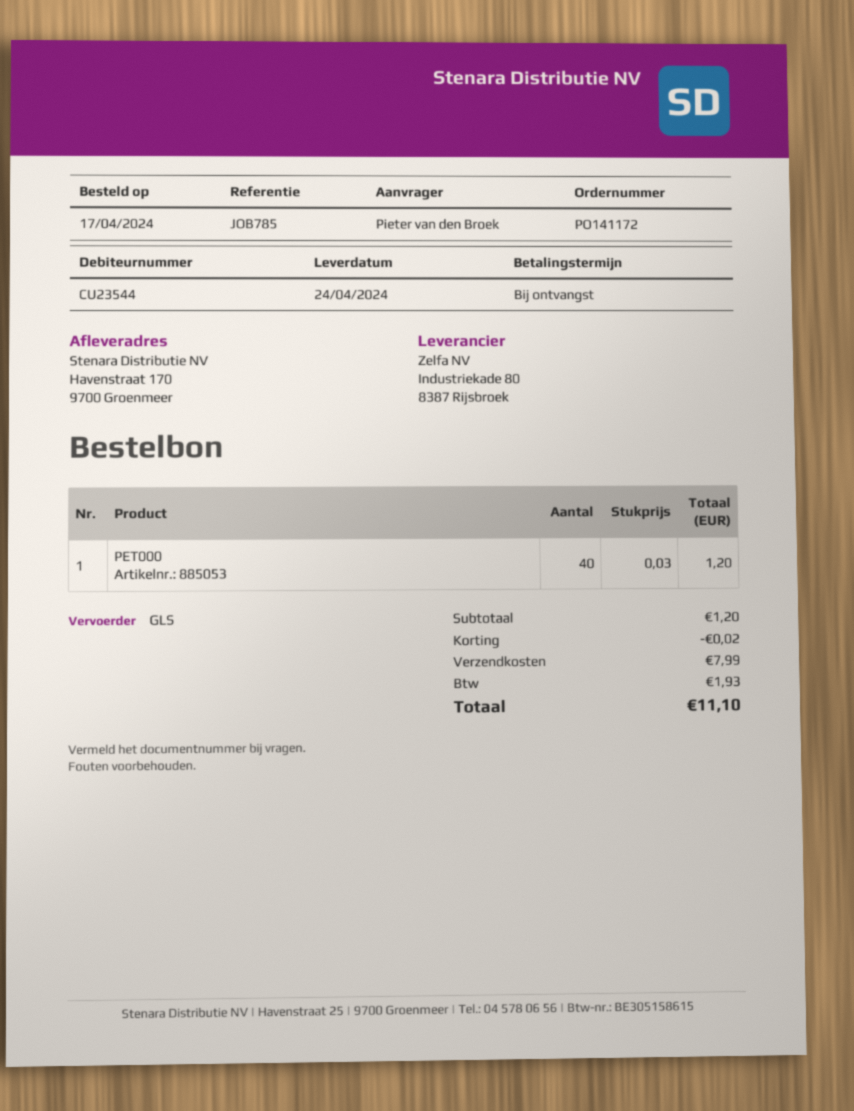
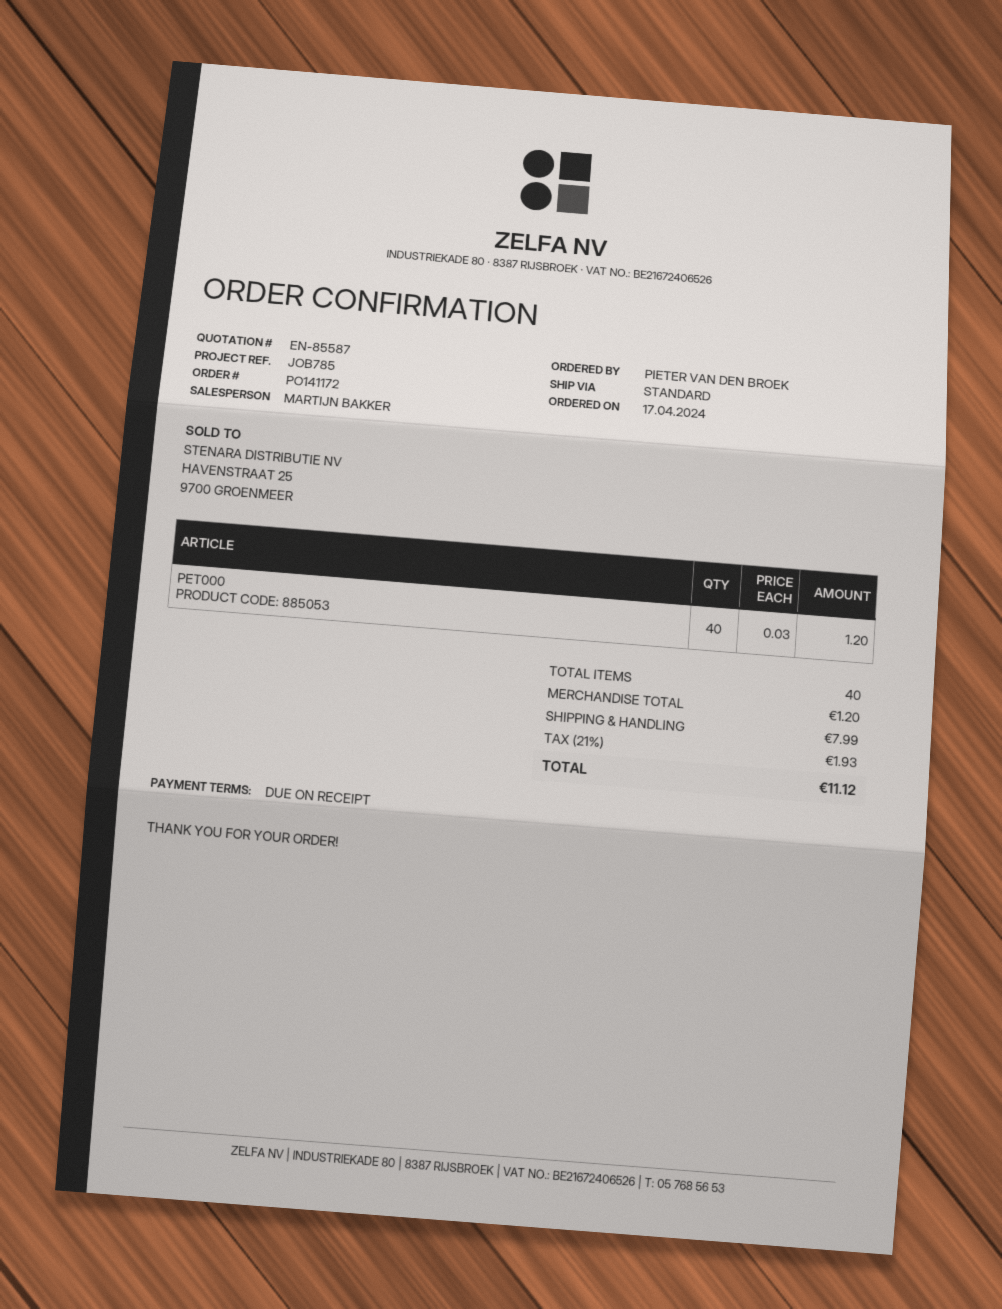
shipping method: GLS -> standard
discount: 0.02 -> none
total: 11.10 -> 11.12

